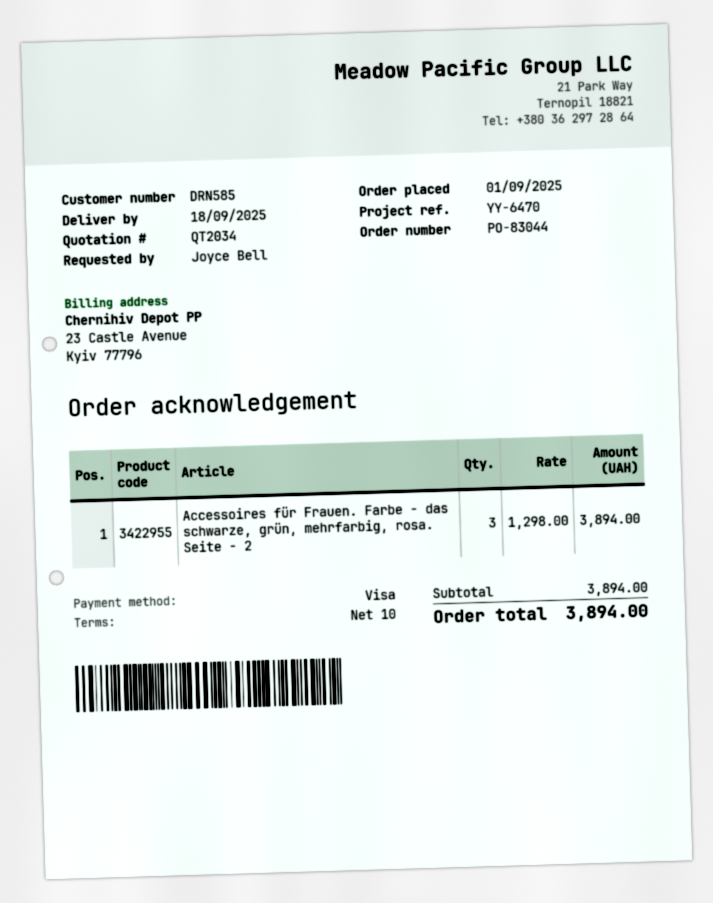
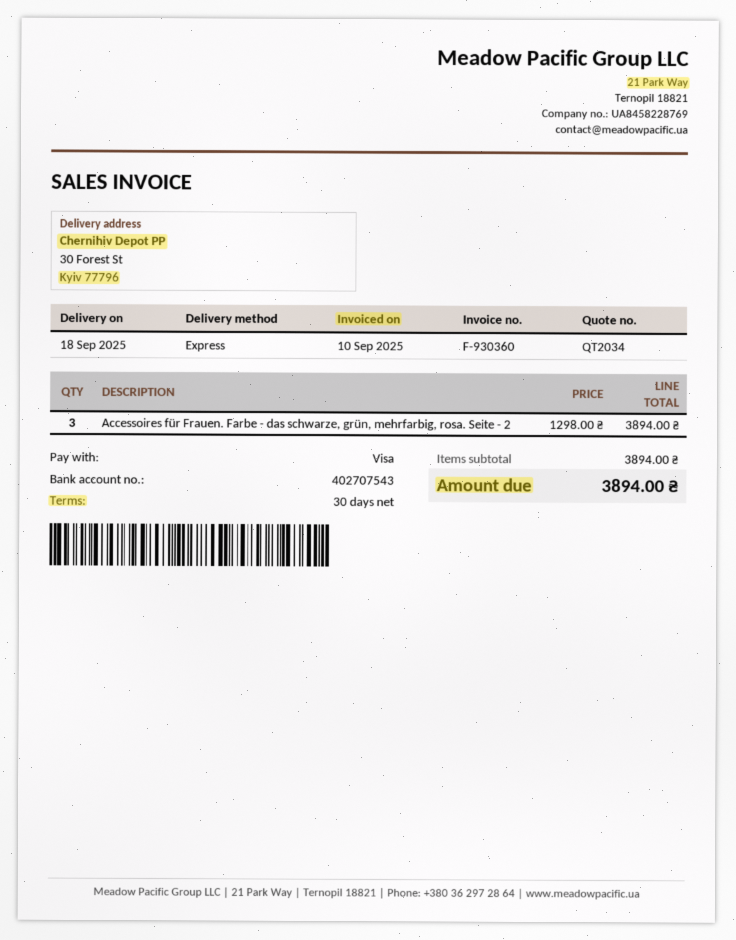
payment terms: 10 days -> 30 days

